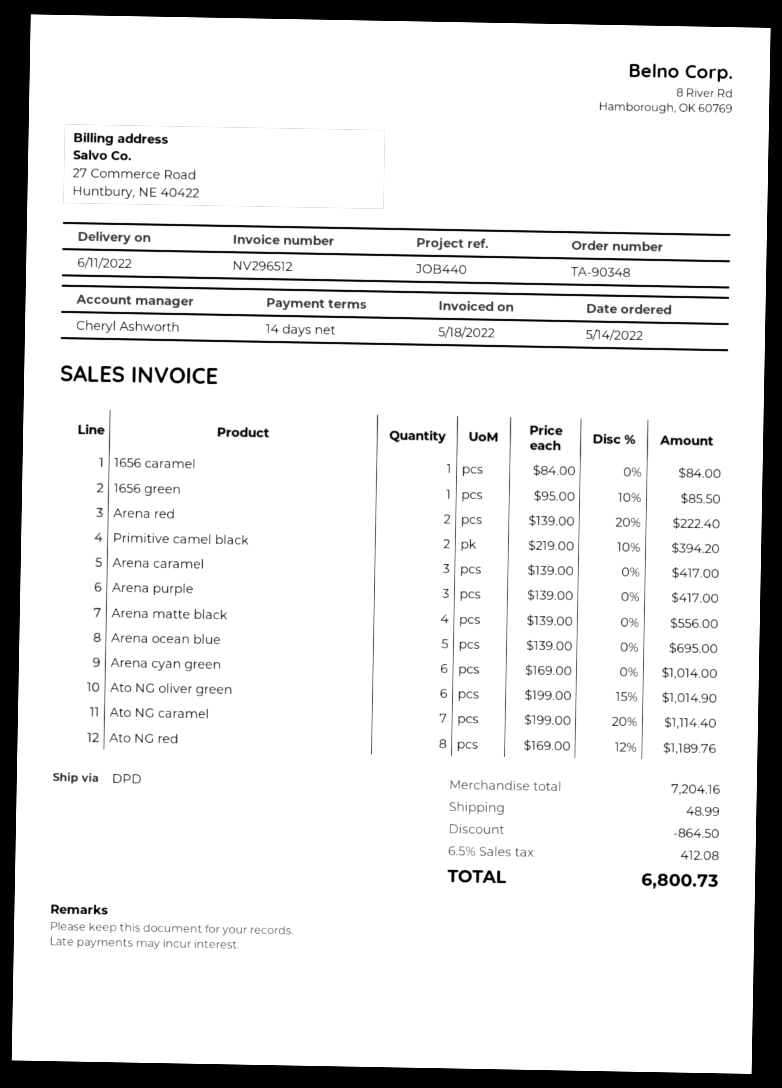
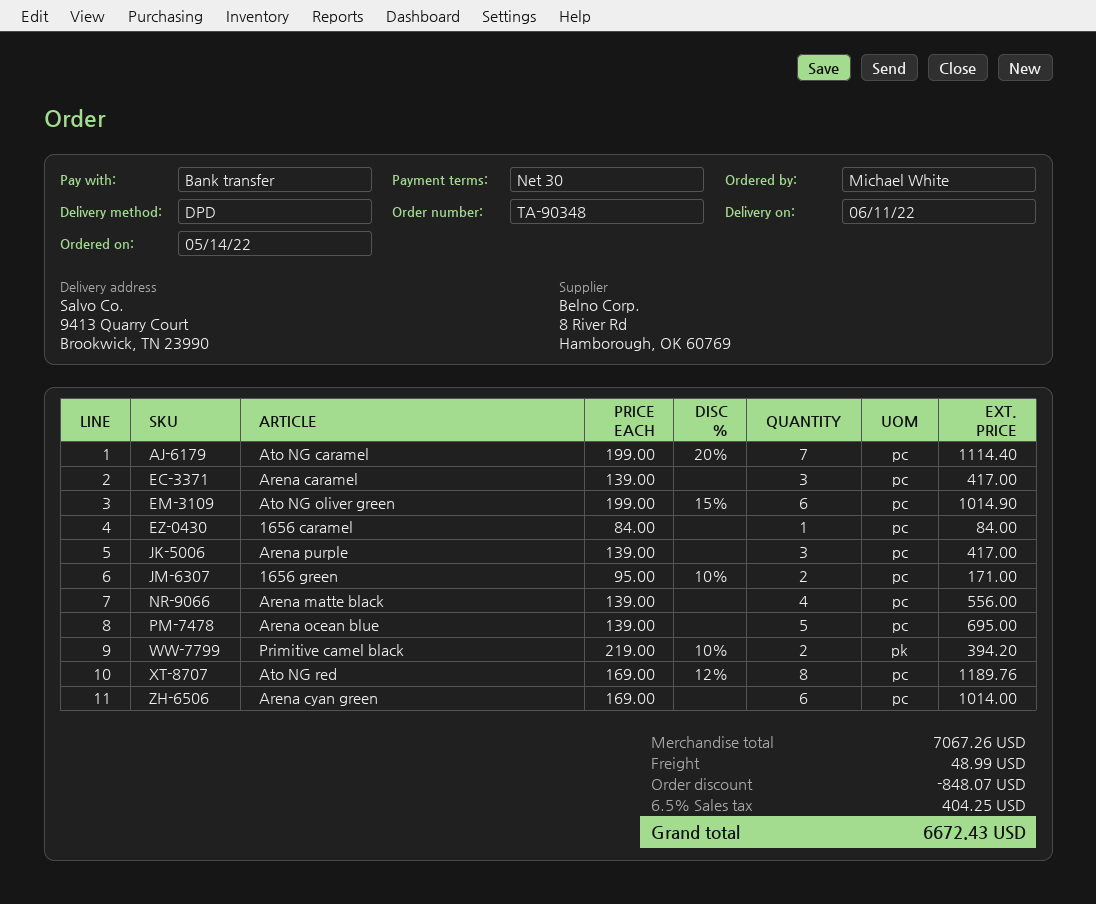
payment terms: 14 days -> 30 days
1656 green: 1 x 95.00 - 10% = 85.50 -> 2 x 95.00 - 10% = 171.00
Arena red: 2 x 139.00 - 20% = 222.40 -> none
subtotal: 7204.16 -> 7067.26
discount: 864.50 -> 848.07
tax: 6.5% = 412.08 -> 6.5% = 404.25
total: 6800.73 -> 6672.43

